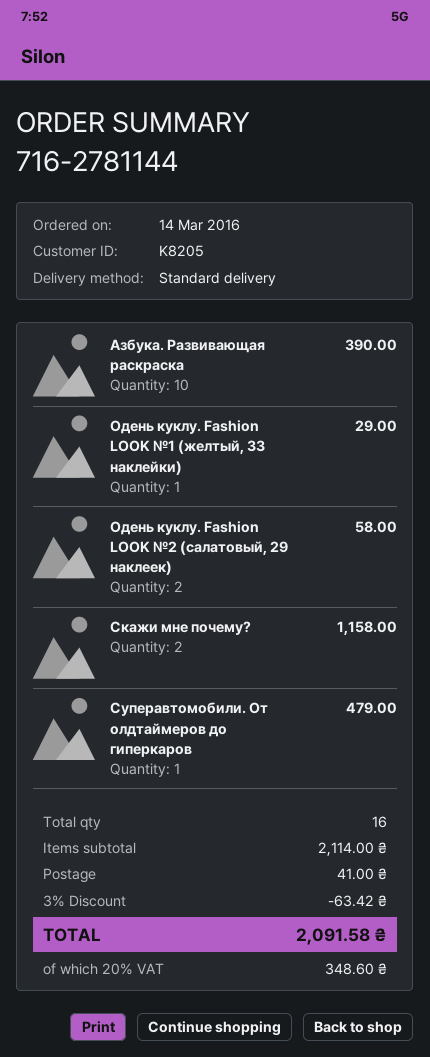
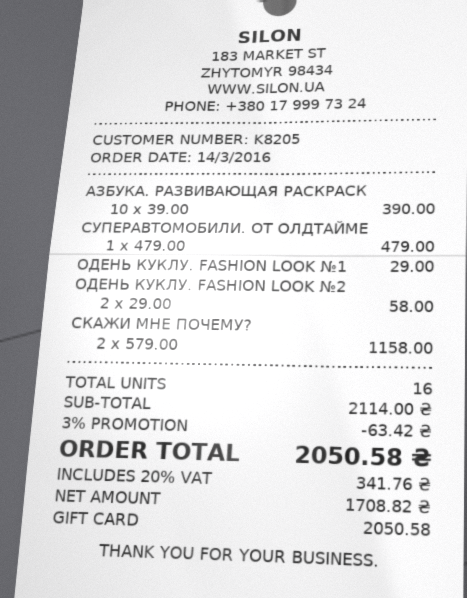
shipping: 41.00 -> none
tax: 20% = 348.60 -> 20% = 341.76
total: 2091.58 -> 2050.58

